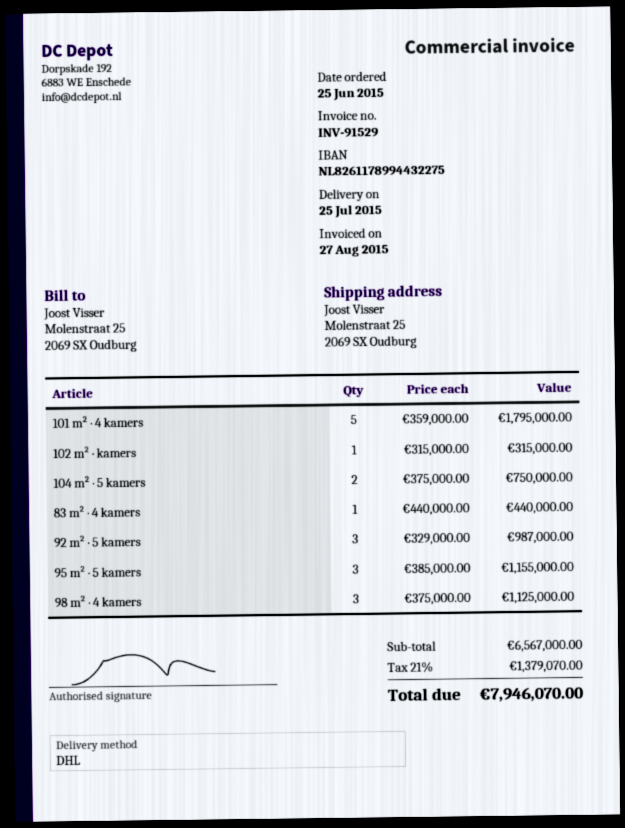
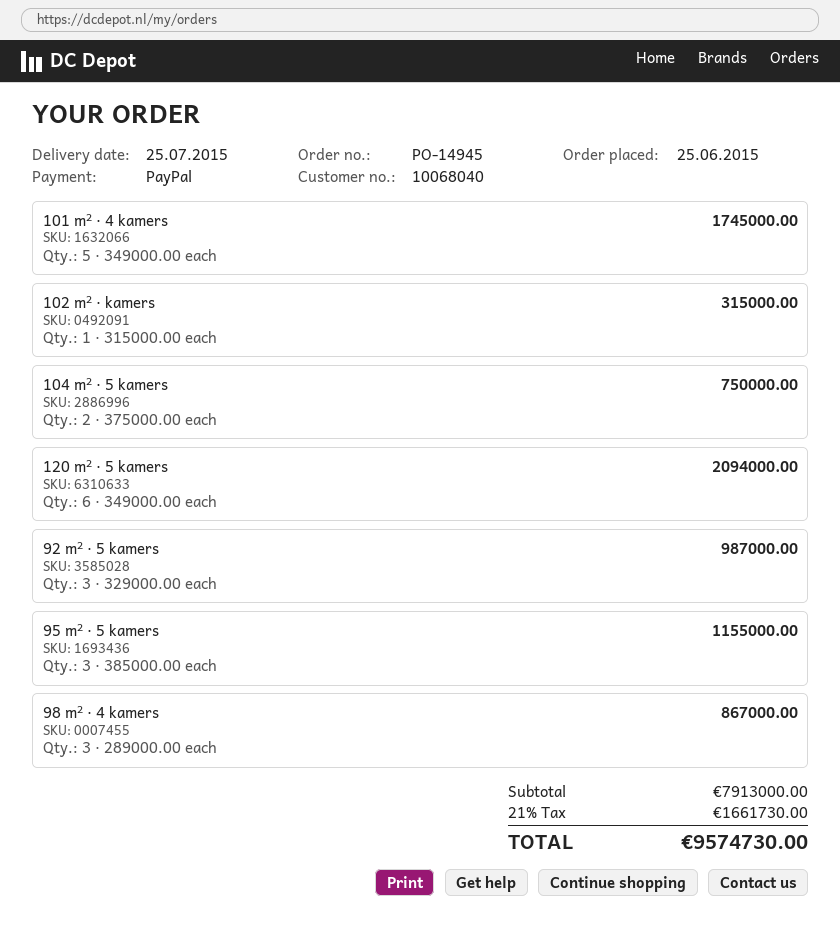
101 m² · 4 kamers: 5 x 359000.00 = 1795000.00 -> 5 x 349000.00 = 1745000.00
83 m² · 4 kamers: 1 x 440000.00 = 440000.00 -> none
98 m² · 4 kamers: 3 x 375000.00 = 1125000.00 -> 3 x 289000.00 = 867000.00
120 m² · 5 kamers: none -> 6 x 349000.00 = 2094000.00
subtotal: 6567000.00 -> 7913000.00
tax: 21% = 1379070.00 -> 21% = 1661730.00
total: 7946070.00 -> 9574730.00

